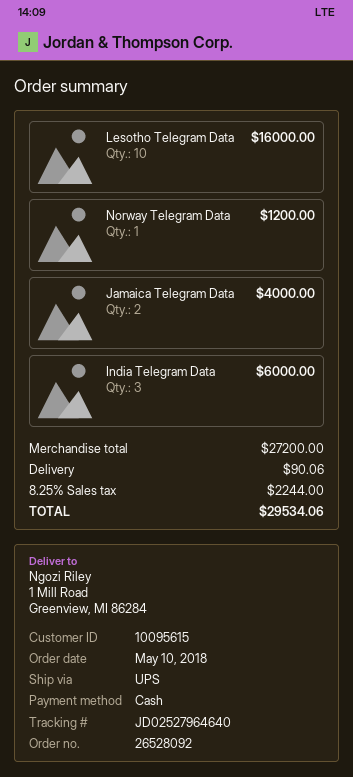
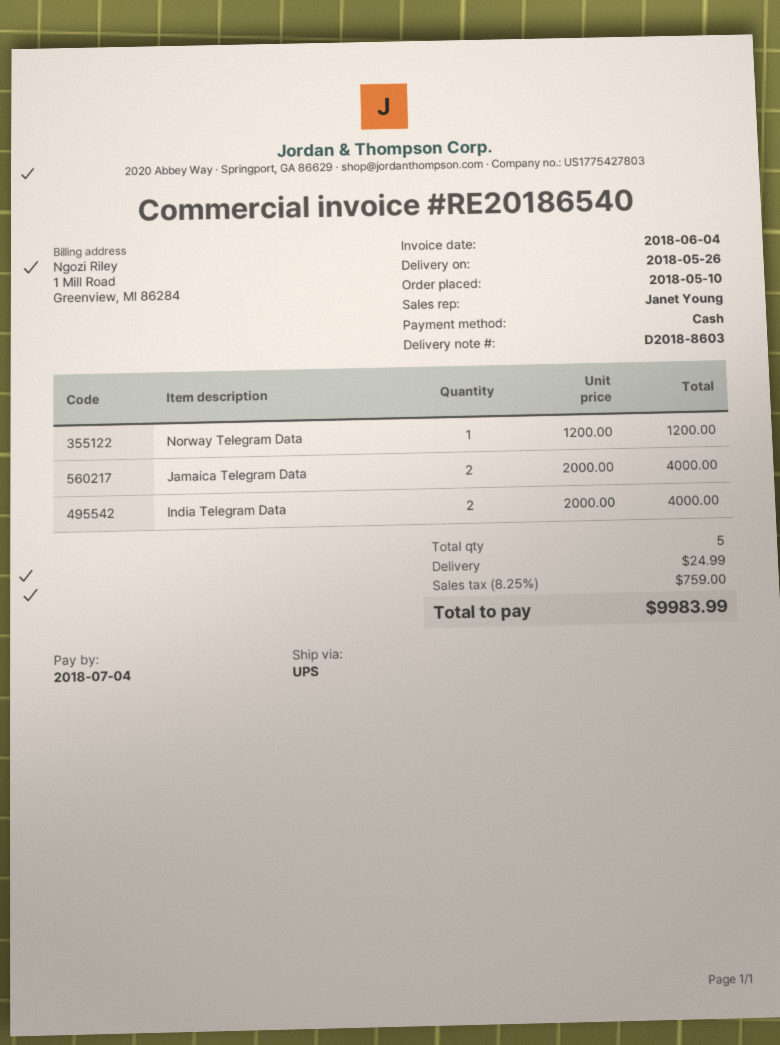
Lesotho Telegram Data: 10 for 16000.00 -> none
India Telegram Data: 3 for 6000.00 -> 2 for 4000.00
shipping: 90.06 -> 24.99
tax: 8.25% = 2244.00 -> 8.25% = 759.00
total: 29534.06 -> 9983.99

